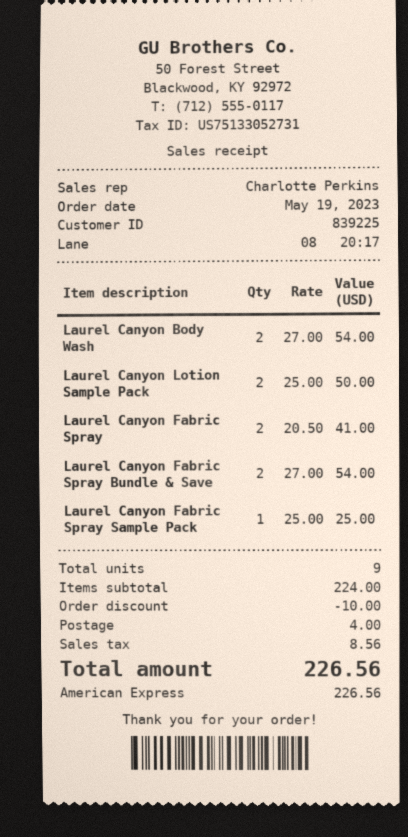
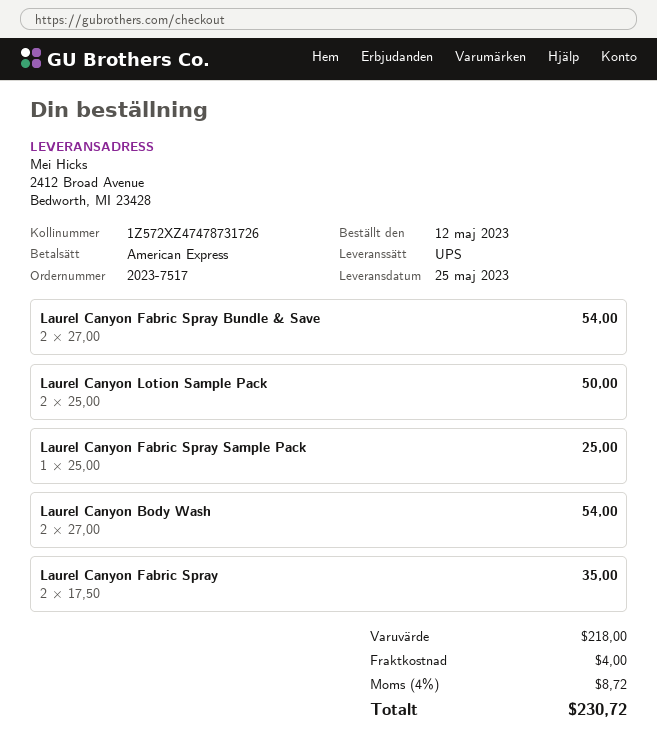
order date: 2023-05-19 -> 2023-05-12
Laurel Canyon Fabric Spray: 2 x 20.50 = 41.00 -> 2 x 17.50 = 35.00
subtotal: 224.00 -> 218.00
discount: 10.00 -> none
tax: 8.56 -> 8.72
total: 226.56 -> 230.72

